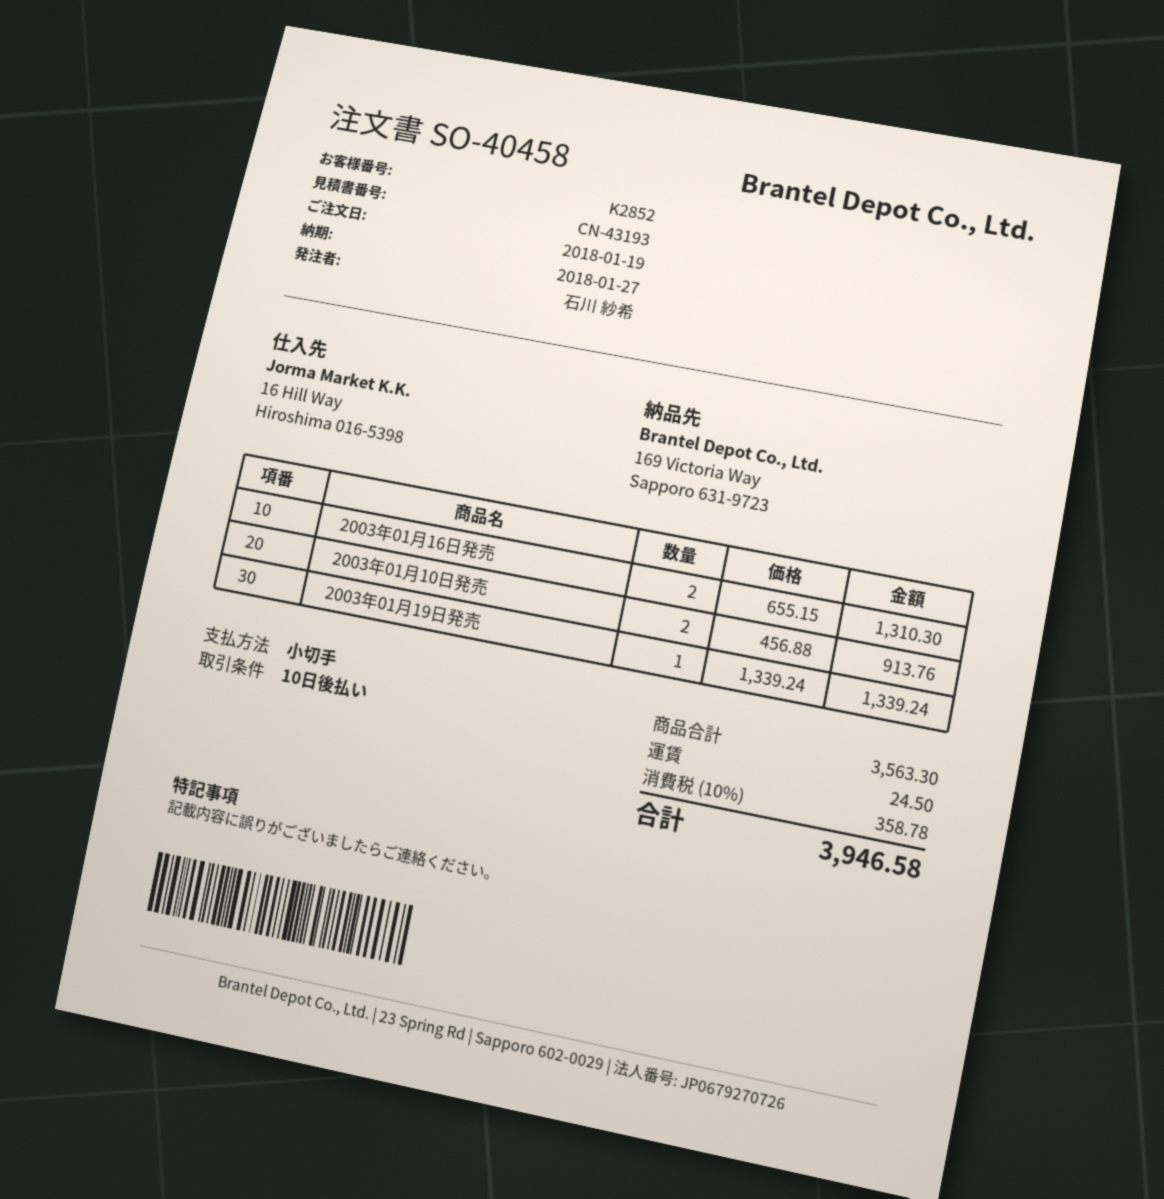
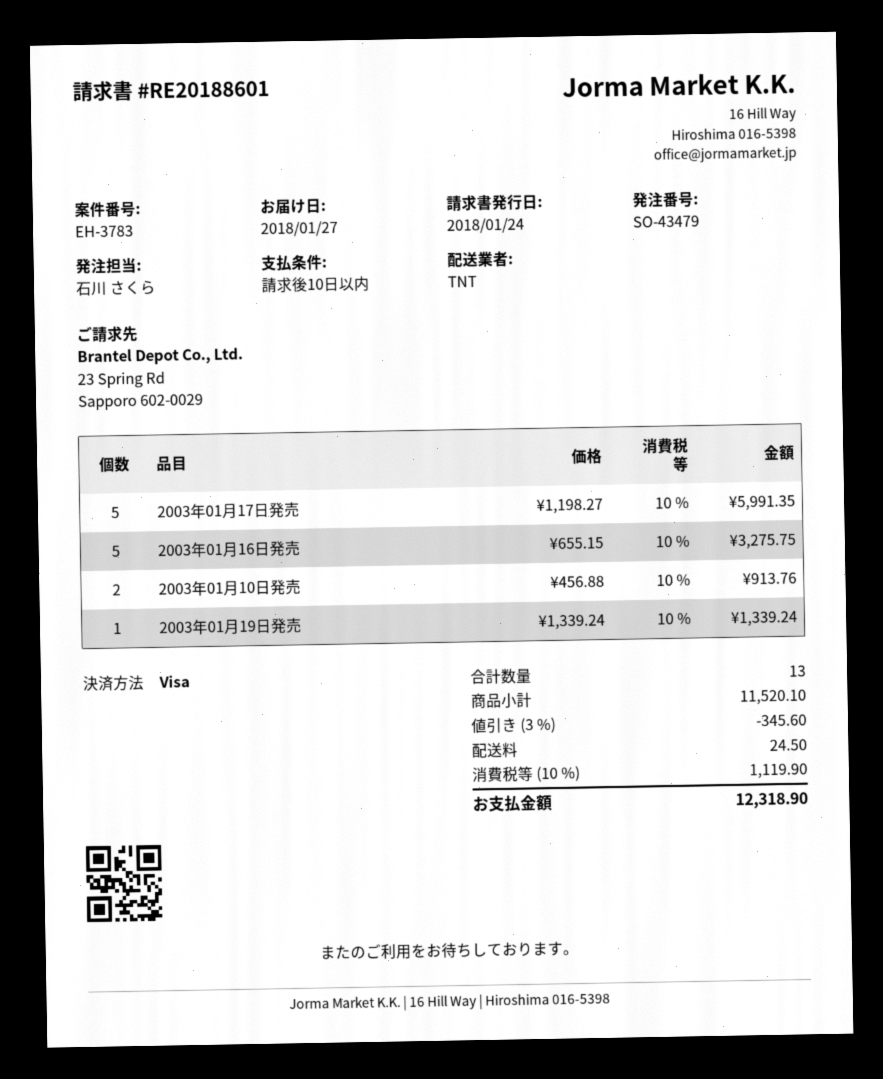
order number: SO-40458 -> SO-43479
ordered by: 石川 紗希 -> 石川 さくら
payment method: cheque -> Visa
2003年01月16日発売: 2 x 655.15 = 1310.30 -> 5 x 655.15 = 3275.75
2003年01月17日発売: none -> 5 x 1198.27 = 5991.35
subtotal: 3563.30 -> 11520.10
discount: none -> 3% = 345.60
tax: 10% = 358.78 -> 10% = 1119.90
total: 3946.58 -> 12318.90

